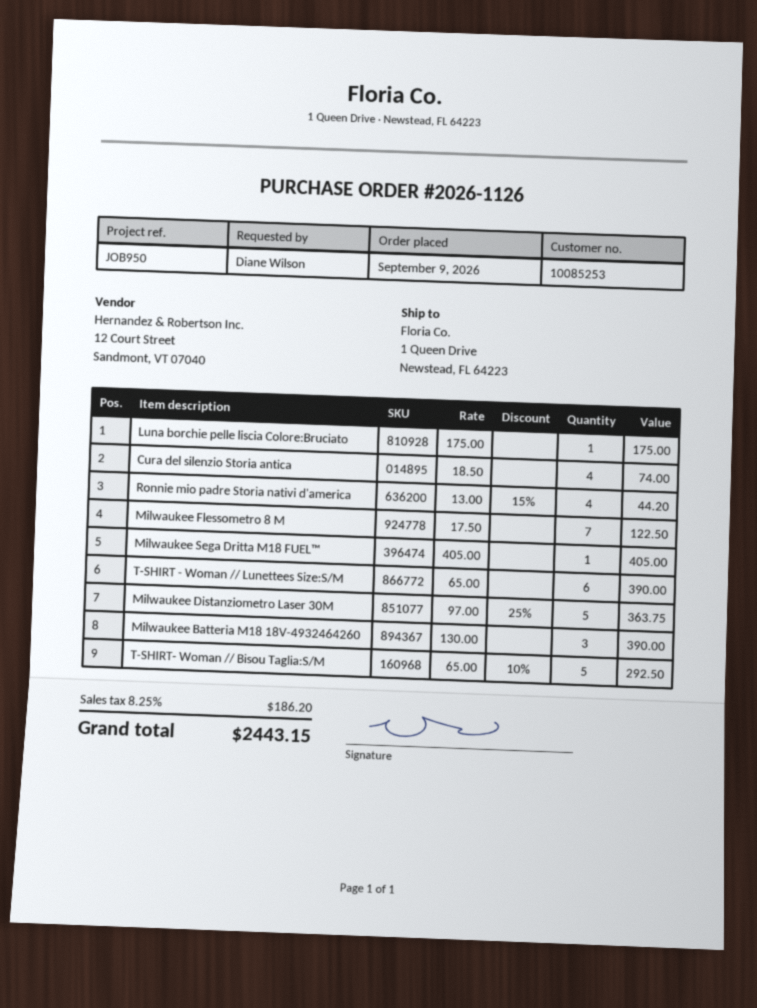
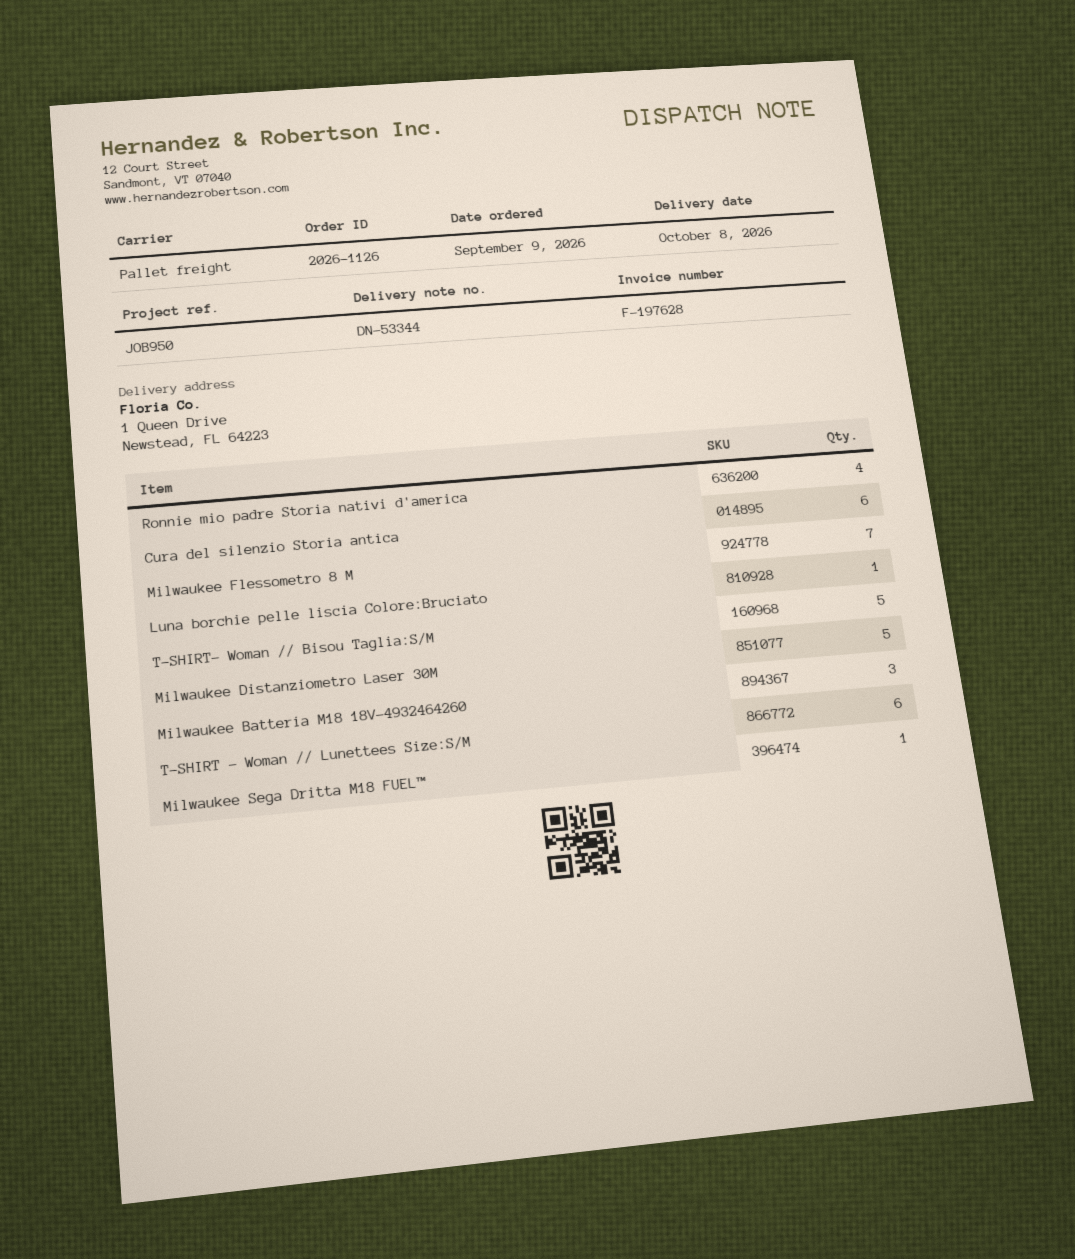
Cura del silenzio Storia antica: 4 -> 6

